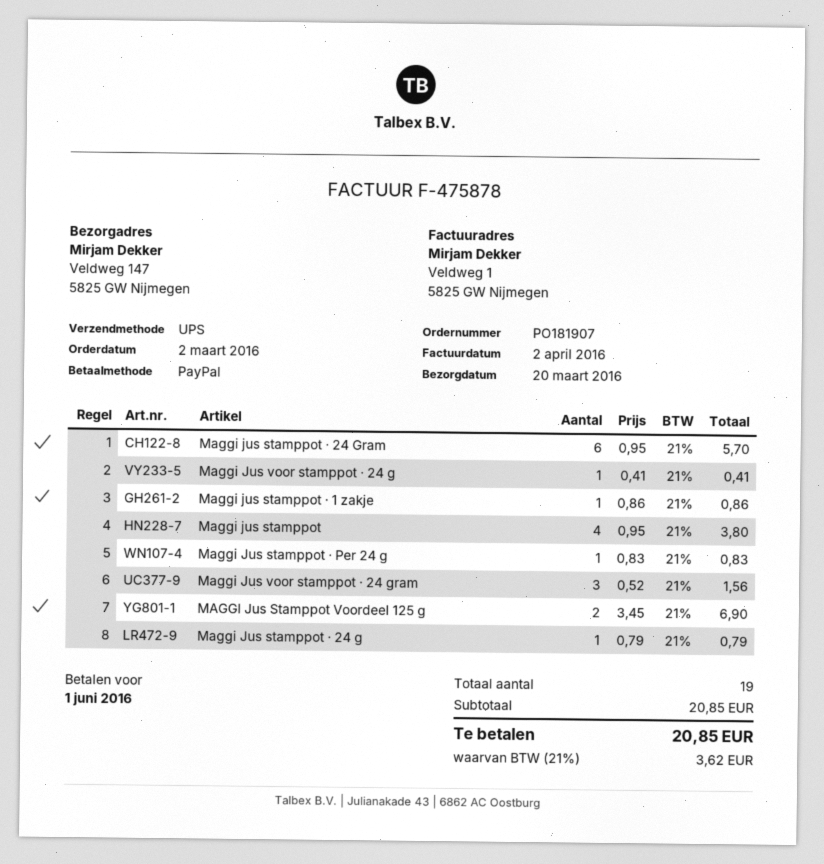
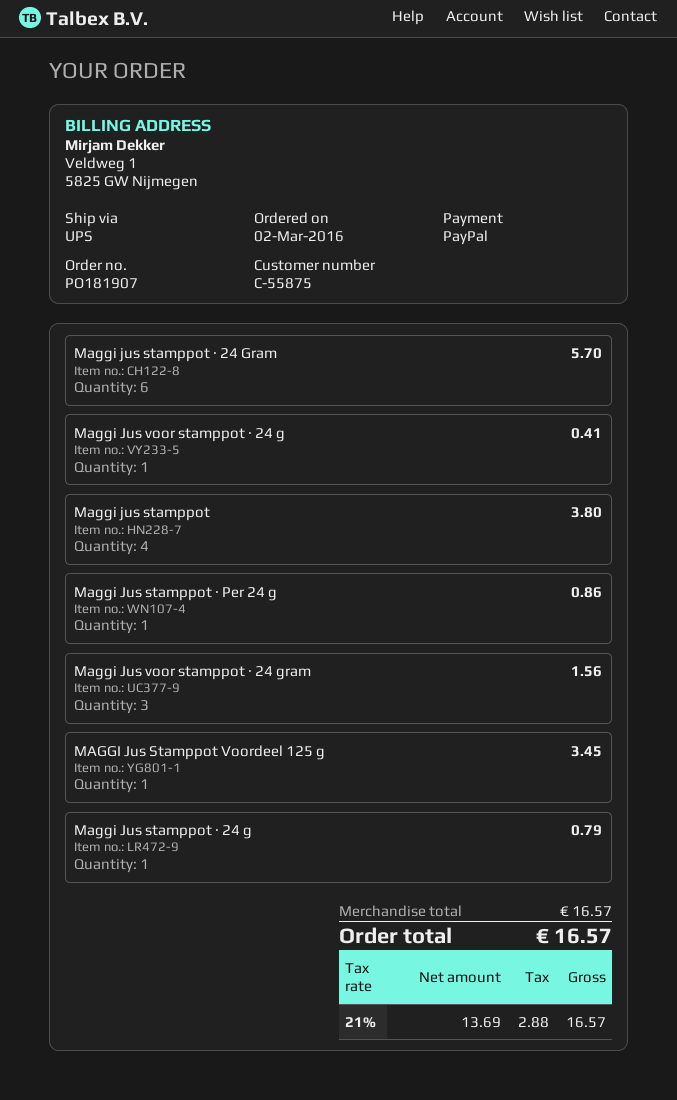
Maggi jus stamppot · 1 zakje: 1 for 0.86 -> none
Maggi Jus stamppot · Per 24 g: 1 for 0.83 -> 1 for 0.86
MAGGI Jus Stamppot Voordeel 125 g: 2 for 6.90 -> 1 for 3.45
subtotal: 20.85 -> 16.57
tax: 21% = 3.62 -> 21% = 2.88
total: 20.85 -> 16.57

